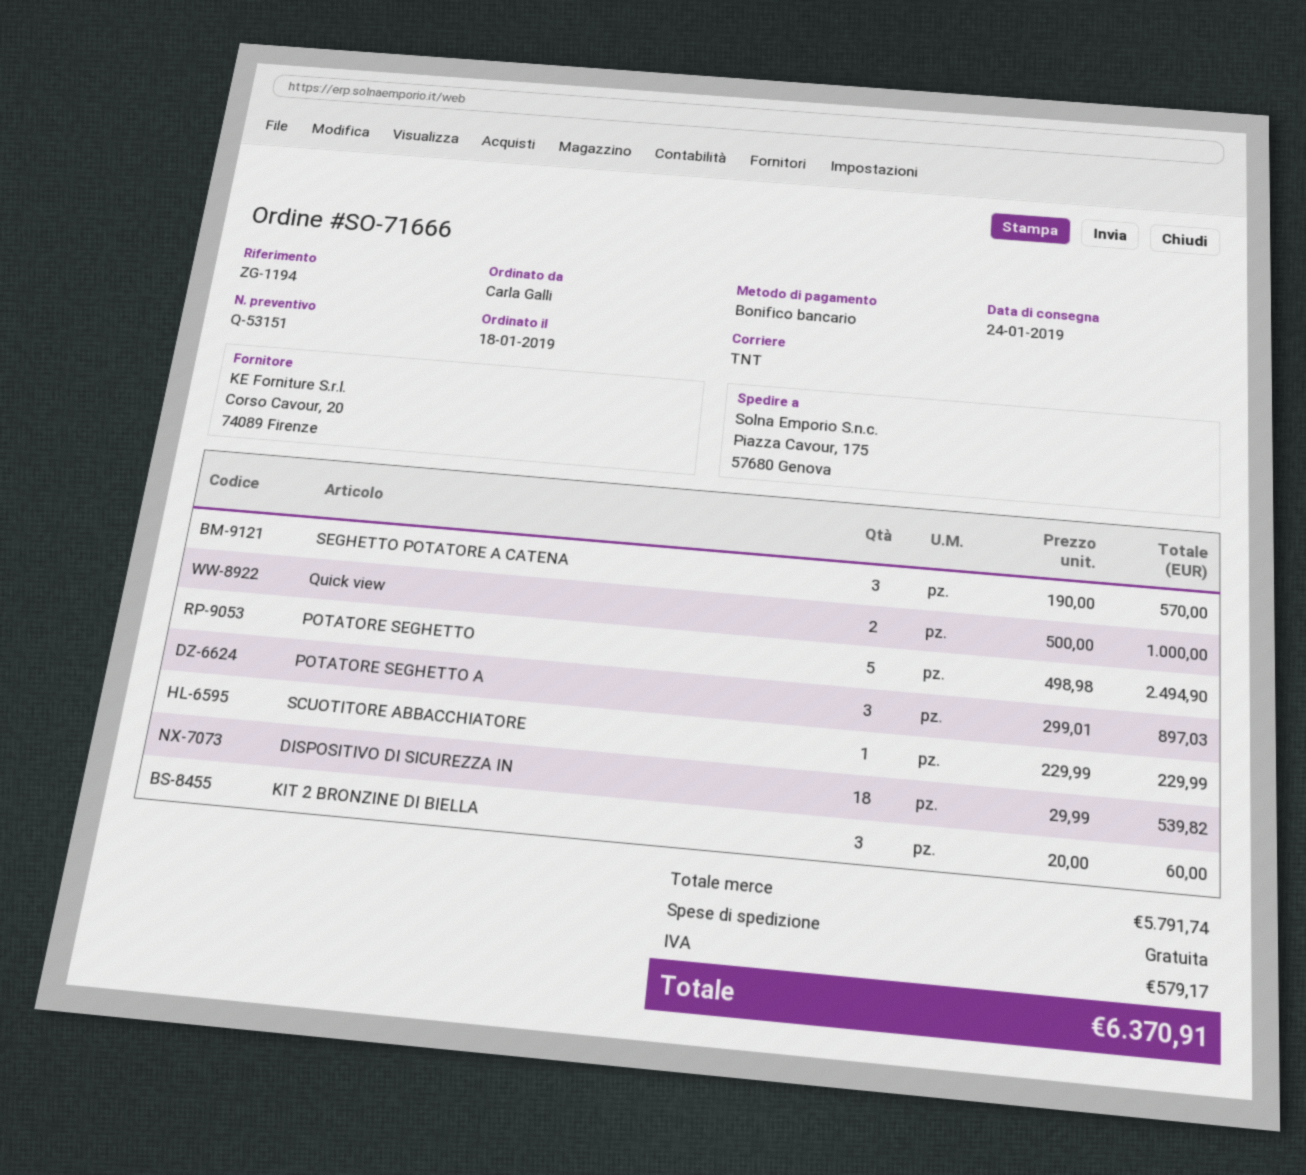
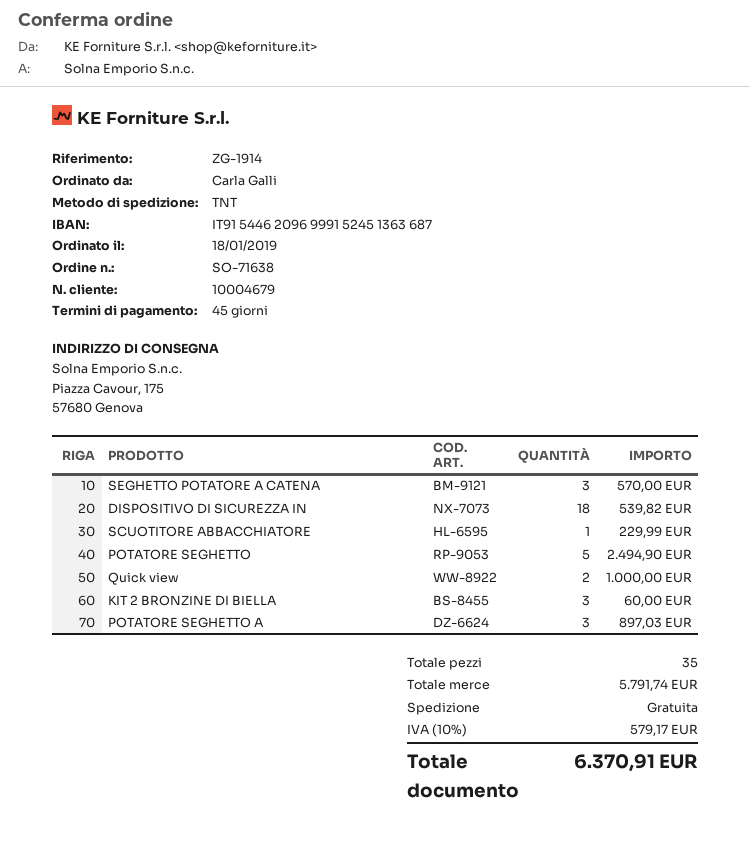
order number: SO-71666 -> SO-71638
reference: ZG-1194 -> ZG-1914

